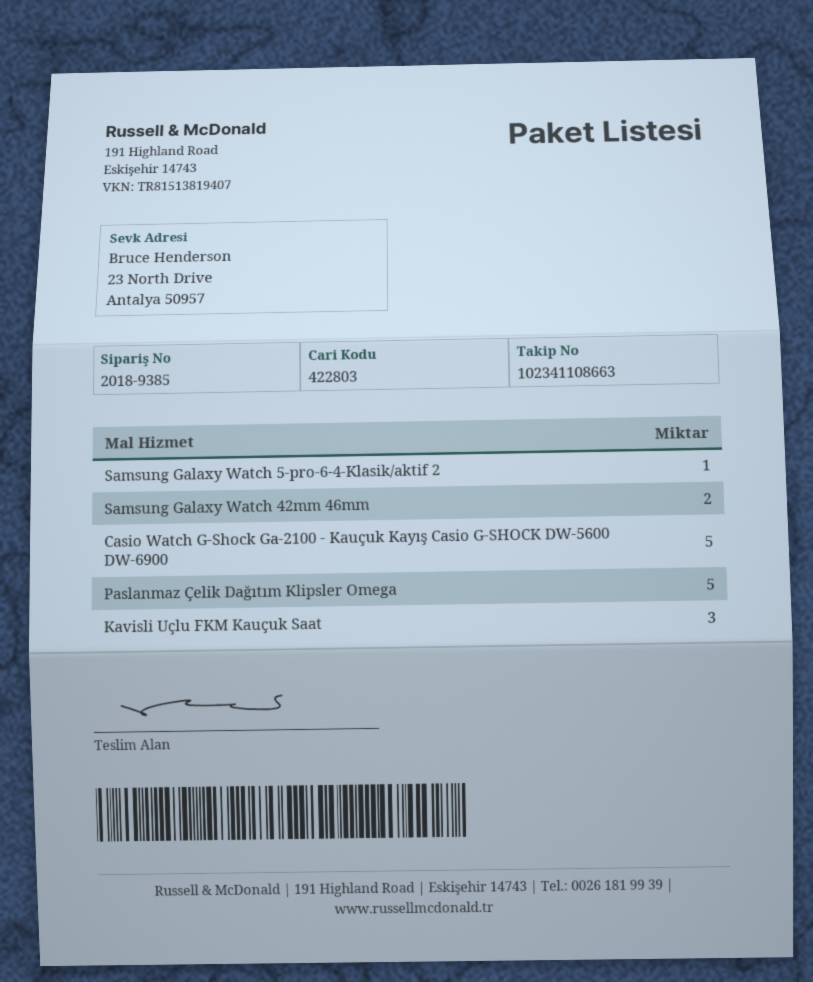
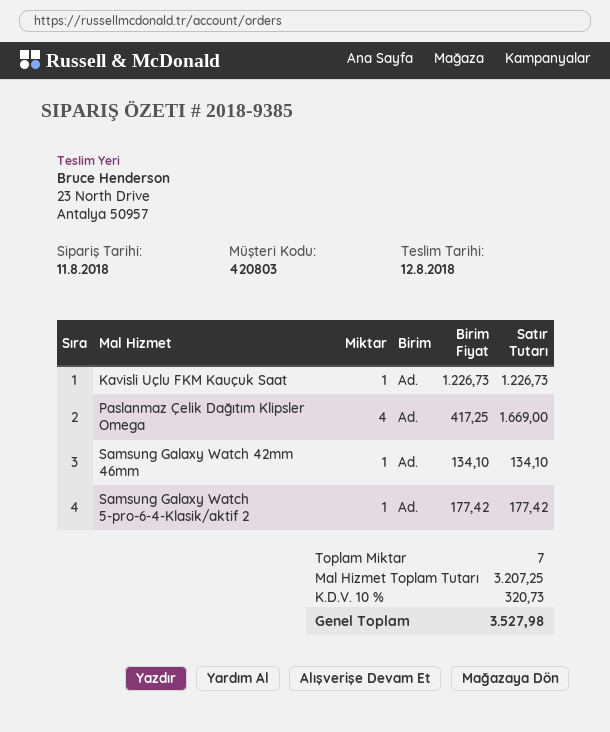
customer number: 422803 -> 420803
Samsung Galaxy Watch 42mm 46mm: 2 -> 1
Casio Watch G-Shock Ga-2100 - Kauçuk Kayış Casio G-SHOCK DW-5600 DW-6900: 5 -> none
Paslanmaz Çelik Dağıtım Klipsler Omega: 5 -> 4
Kavisli Uçlu FKM Kauçuk Saat: 3 -> 1

